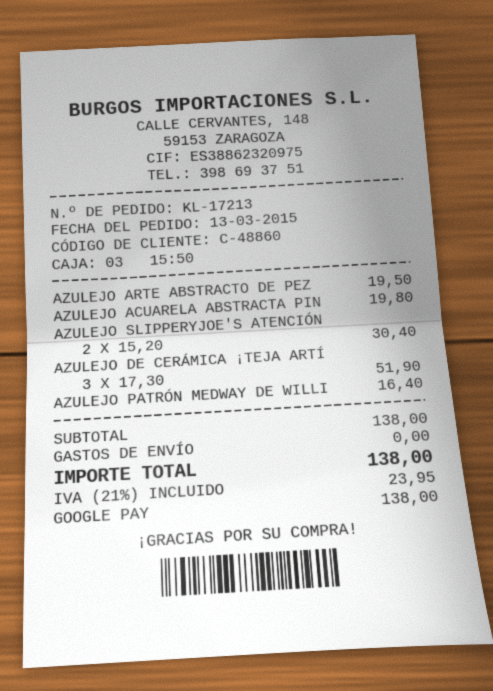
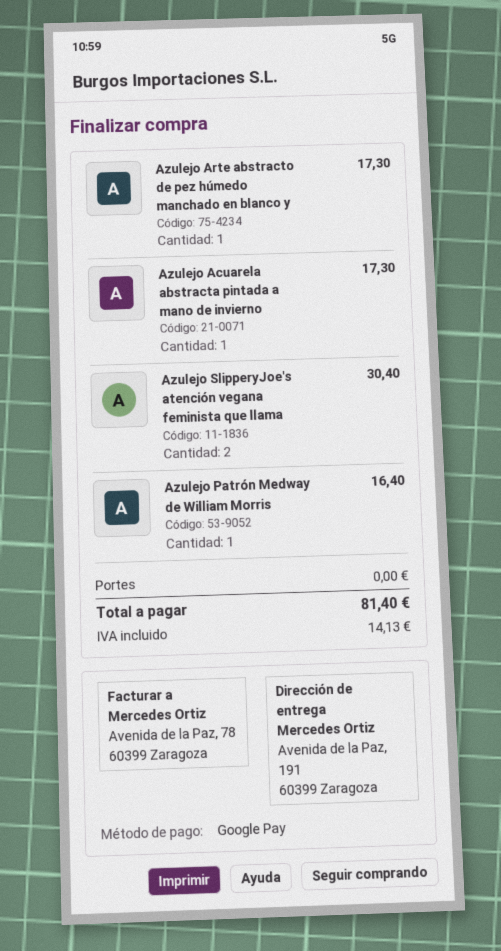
AZULEJO ARTE ABSTRACTO DE PEZ: 1 for 19.50 -> 1 for 17.30
AZULEJO ACUARELA ABSTRACTA PIN: 1 for 19.80 -> 1 for 17.30
AZULEJO DE CERÁMICA ¡TEJA ARTÍ: 3 for 51.90 -> none
tax: 23.95 -> 14.13
total: 138.00 -> 81.40

